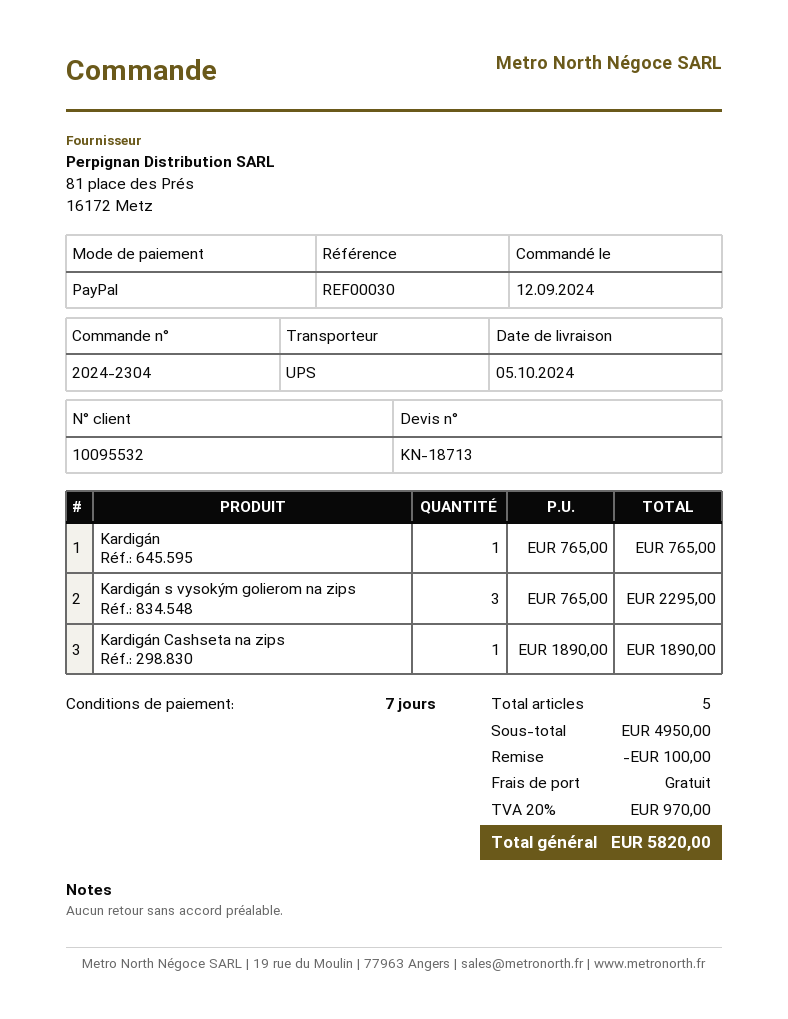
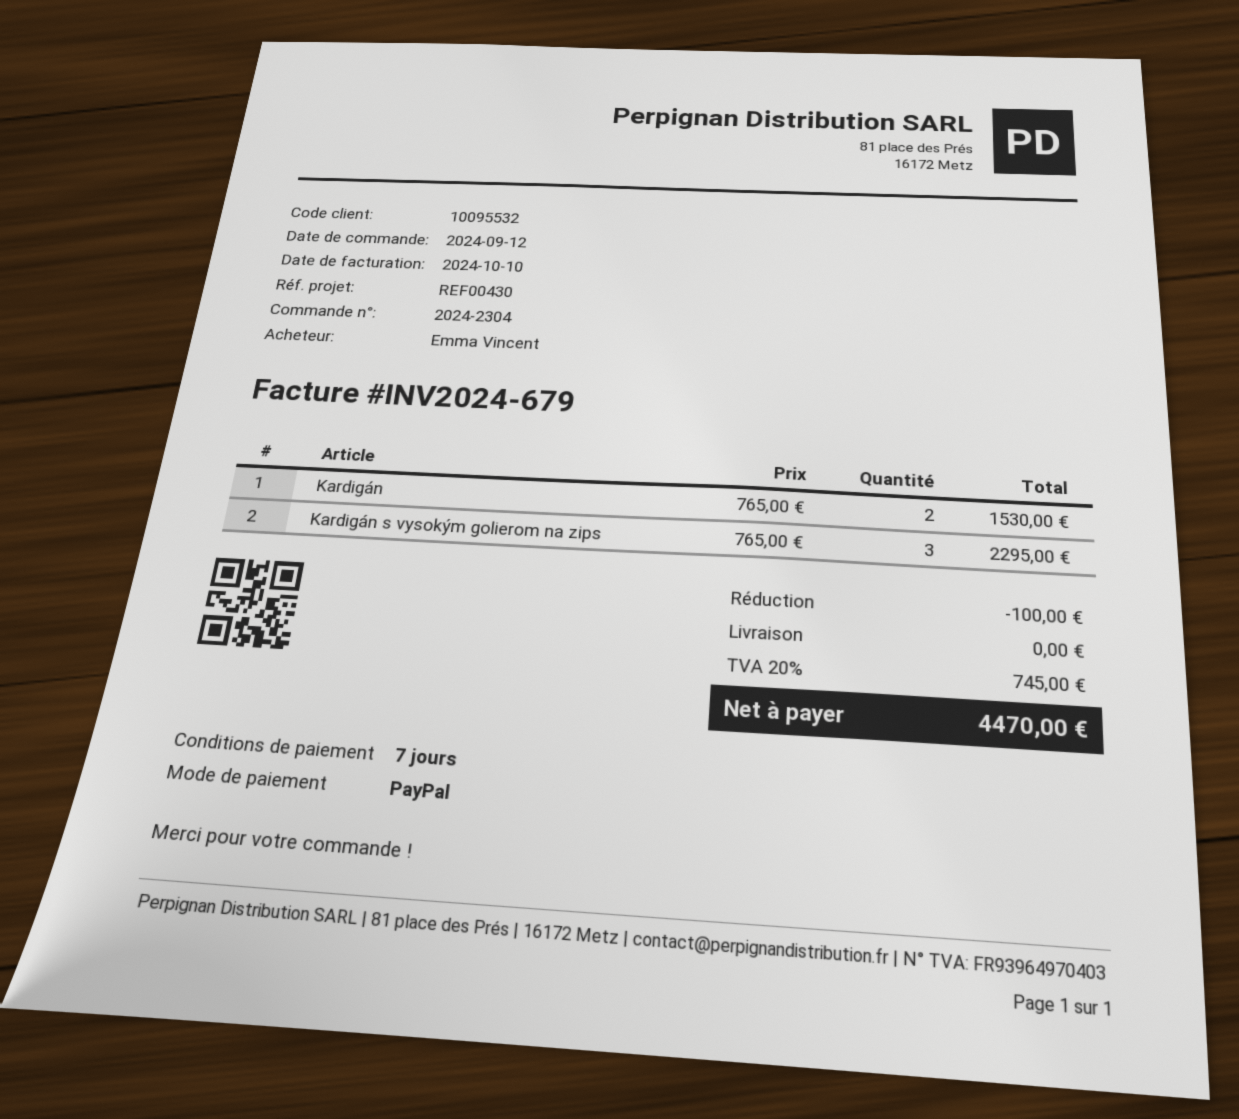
reference: REF00030 -> REF00430
Kardigán: 1 x 765.00 = 765.00 -> 2 x 765.00 = 1530.00
Kardigán Cashseta na zips: 1 x 1890.00 = 1890.00 -> none
tax: 20% = 970.00 -> 20% = 745.00
total: 5820.00 -> 4470.00

